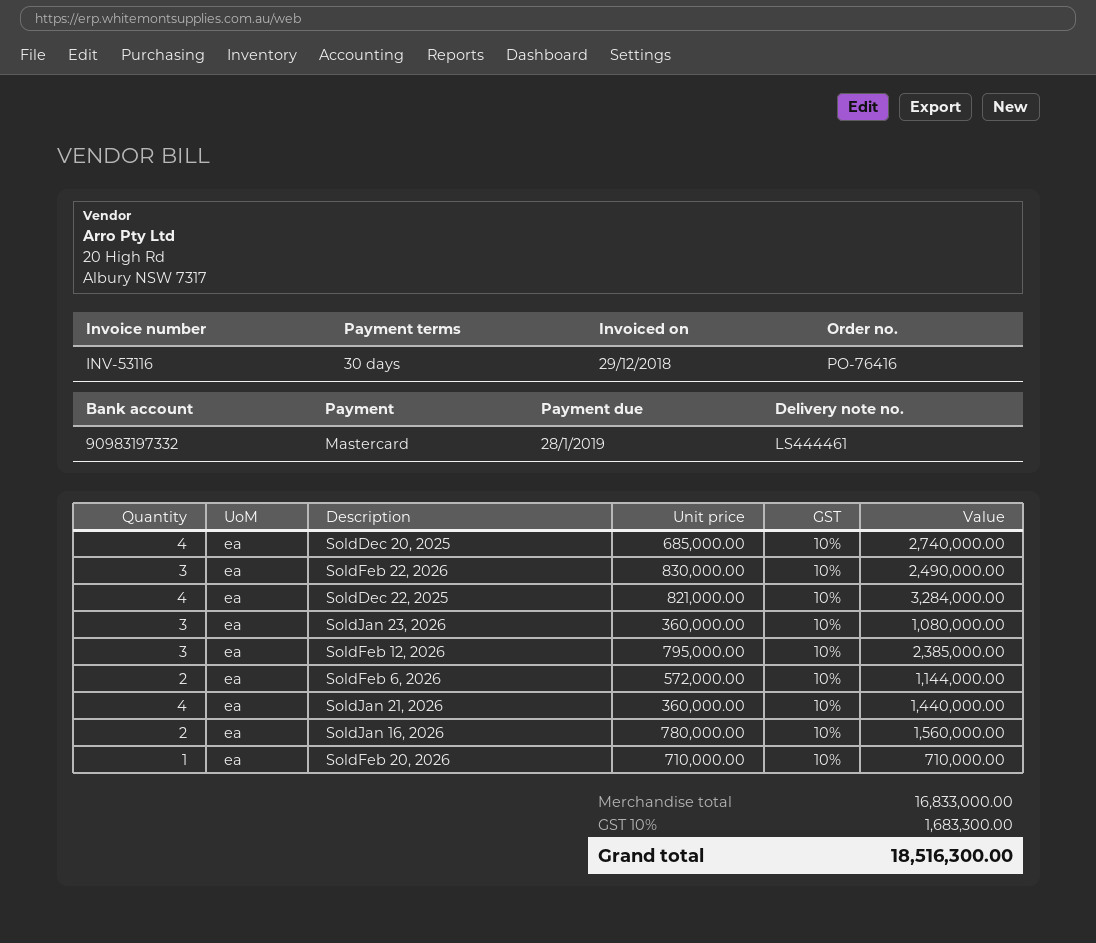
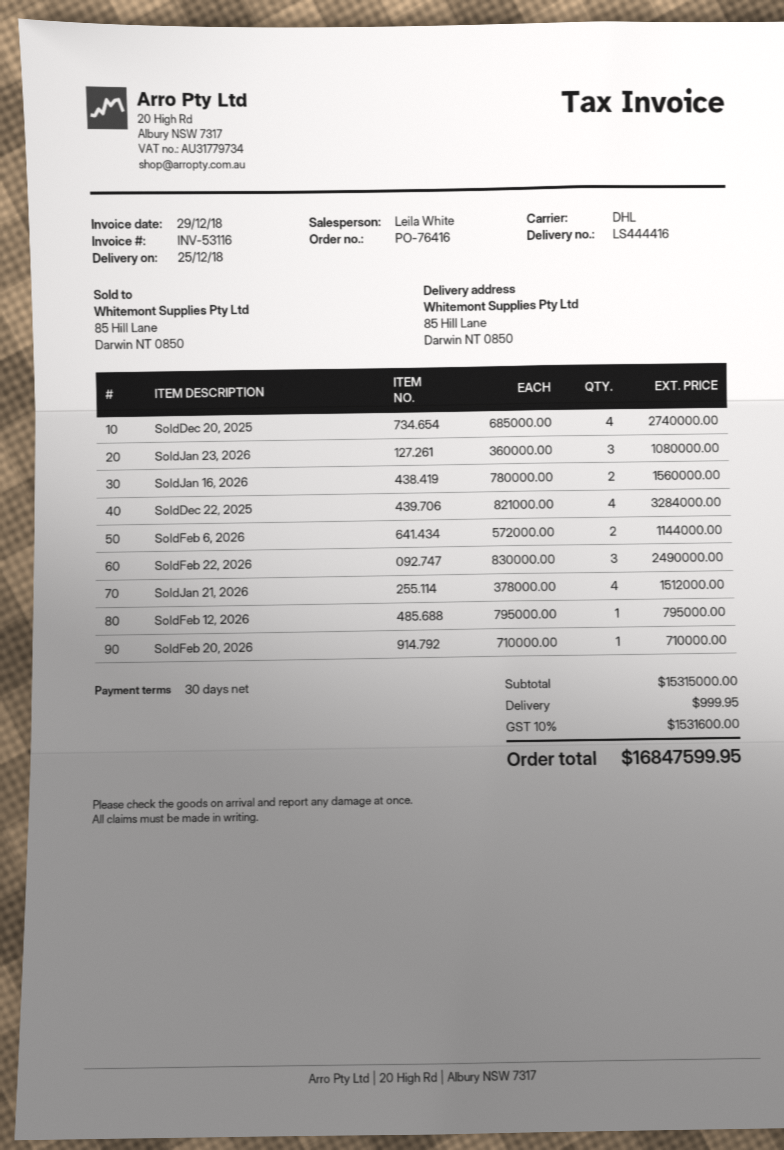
delivery note number: LS444461 -> LS444416
SoldFeb 12, 2026: 3 x 795000.00 = 2385000.00 -> 1 x 795000.00 = 795000.00
SoldJan 21, 2026: 4 x 360000.00 = 1440000.00 -> 4 x 378000.00 = 1512000.00
subtotal: 16833000.00 -> 15315000.00
shipping: none -> 999.95
tax: 10% = 1683300.00 -> 10% = 1531600.00
total: 18516300.00 -> 16847599.95

